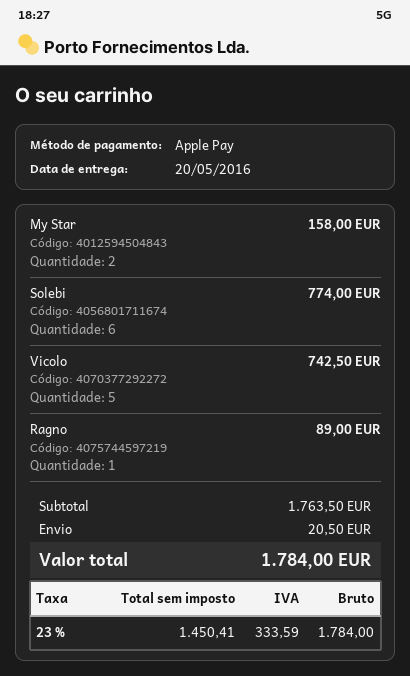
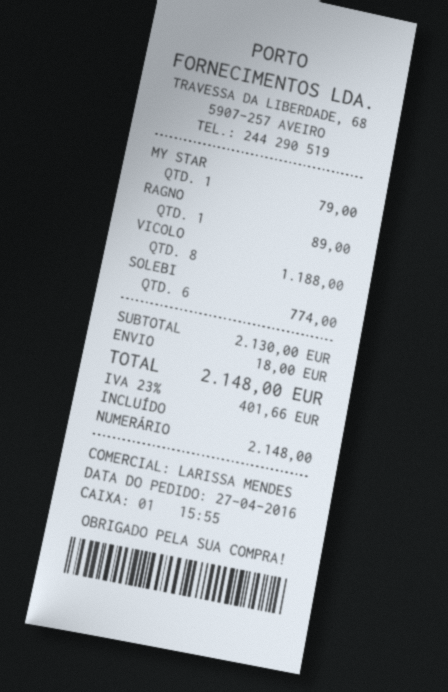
payment method: Apple Pay -> cash
My Star: 2 for 158.00 -> 1 for 79.00
Vicolo: 5 for 742.50 -> 8 for 1188.00
subtotal: 1763.50 -> 2130.00
shipping: 20.50 -> 18.00
tax: 23% = 333.59 -> 23% = 401.66
total: 1784.00 -> 2148.00

